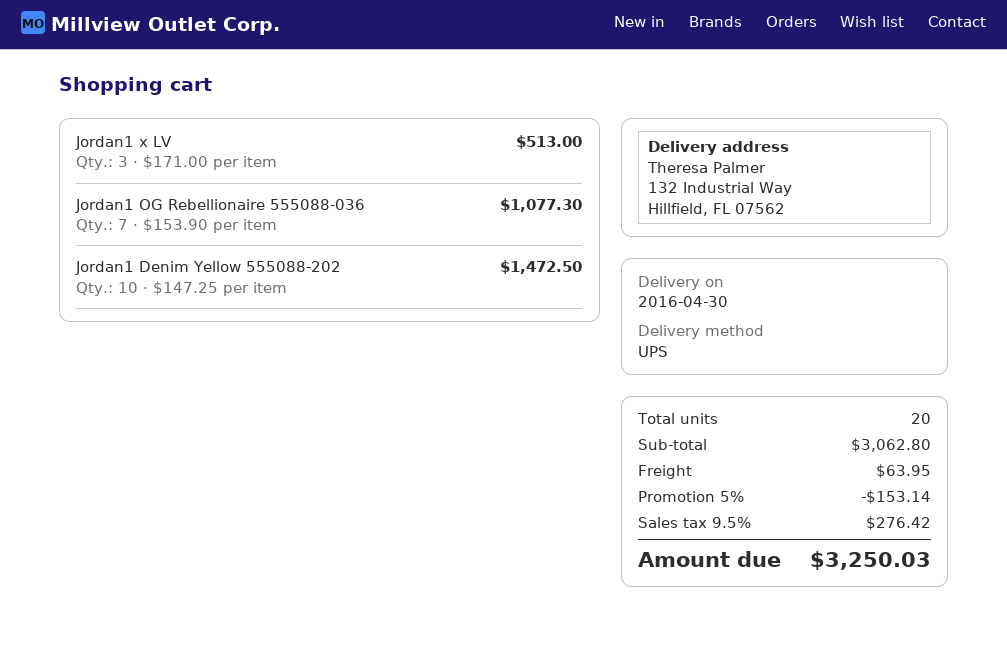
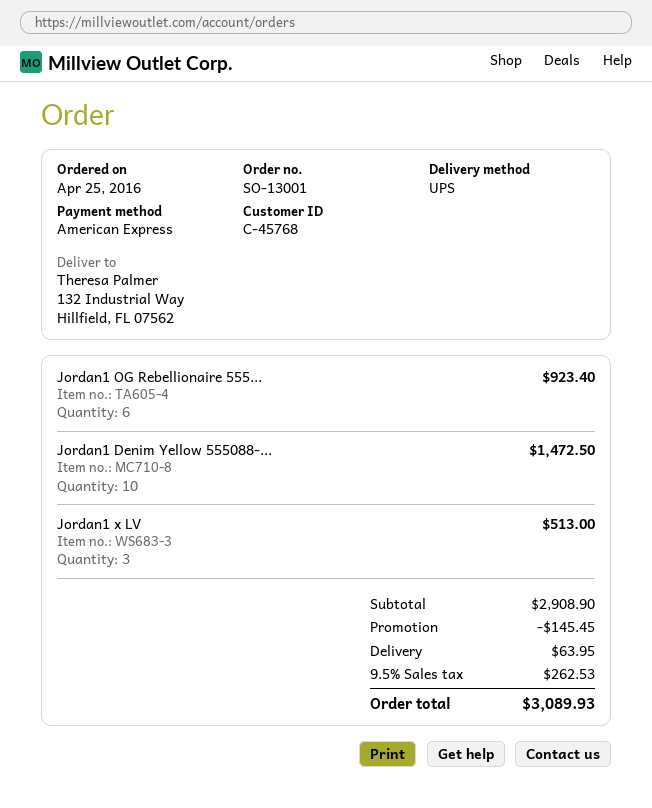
Jordan1 OG Rebellionaire 555088-036: 7 for 1077.30 -> 6 for 923.40
subtotal: 3062.80 -> 2908.90
discount: 153.14 -> 145.45
tax: 9.5% = 276.42 -> 9.5% = 262.53
total: 3250.03 -> 3089.93

